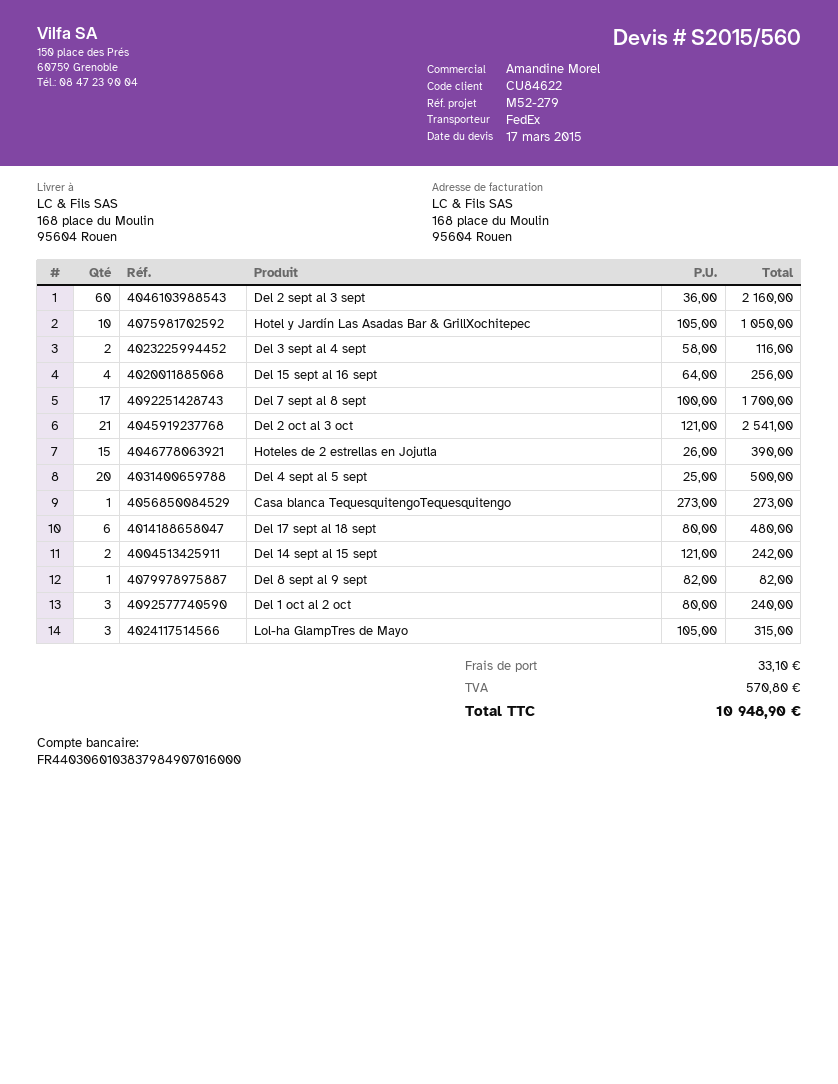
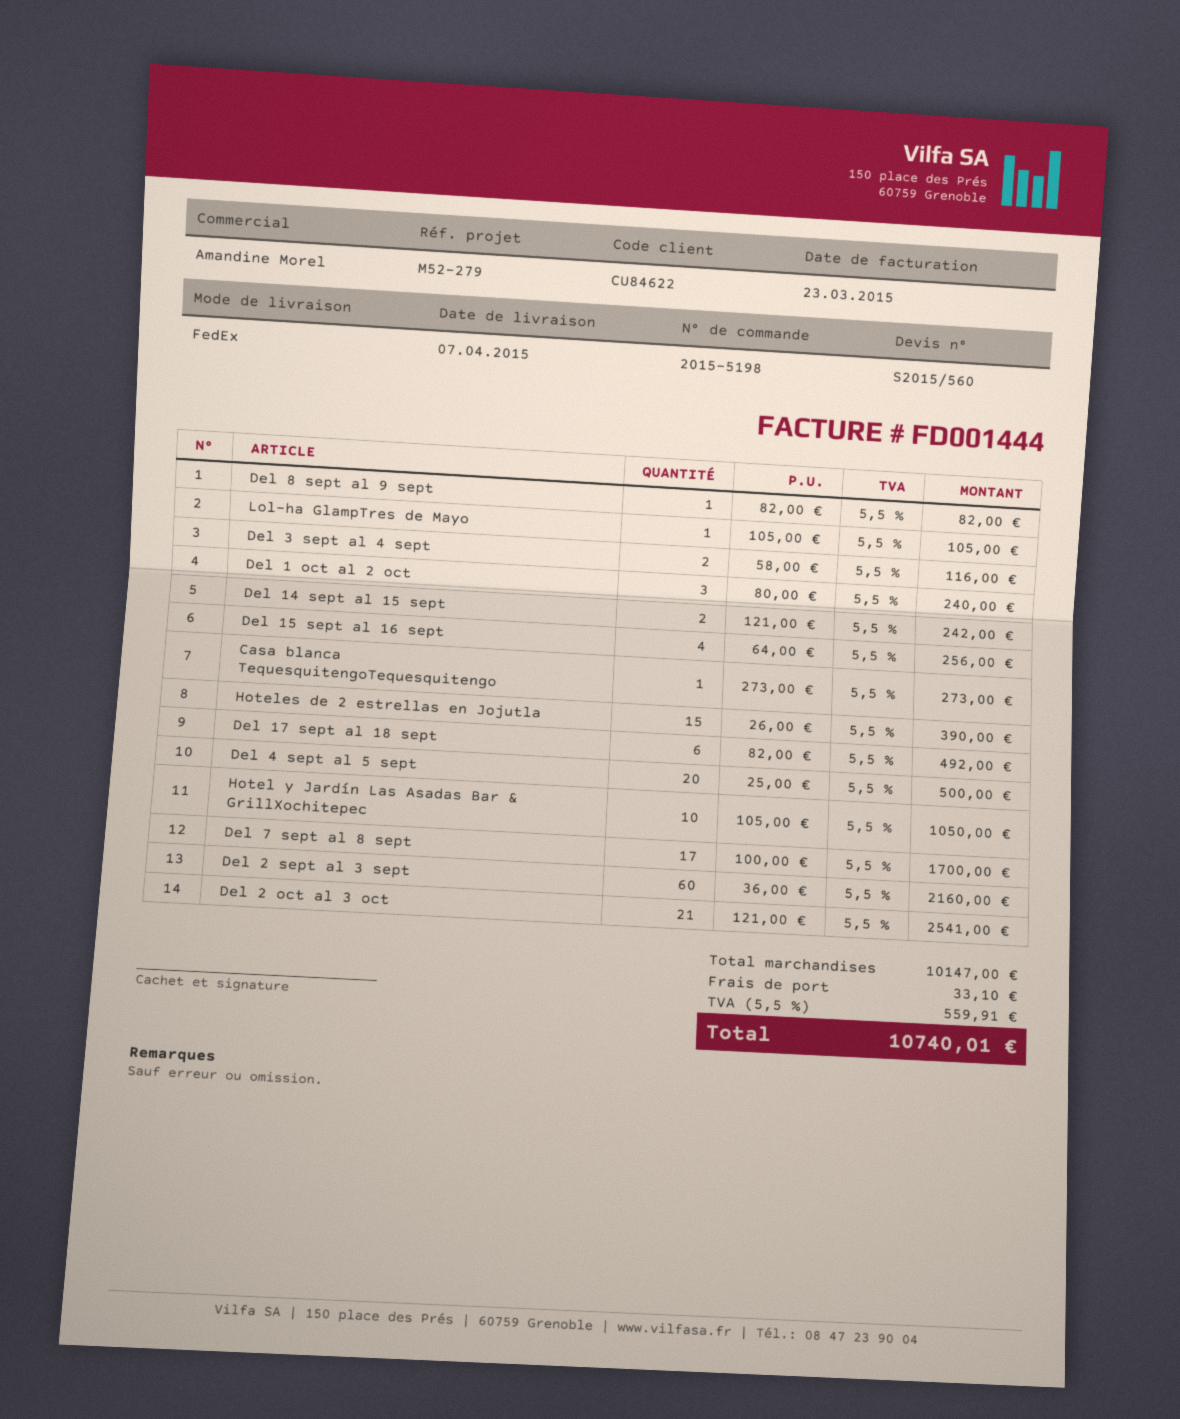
Del 17 sept al 18 sept: 6 x 80.00 = 480.00 -> 6 x 82.00 = 492.00
Lol-ha GlampTres de Mayo: 3 x 105.00 = 315.00 -> 1 x 105.00 = 105.00
tax: 570.80 -> 559.91
total: 10948.90 -> 10740.01

